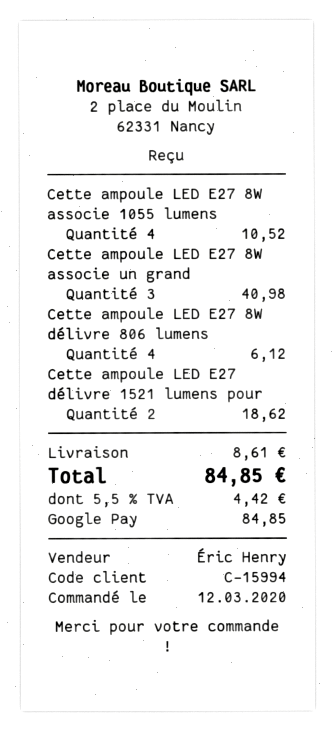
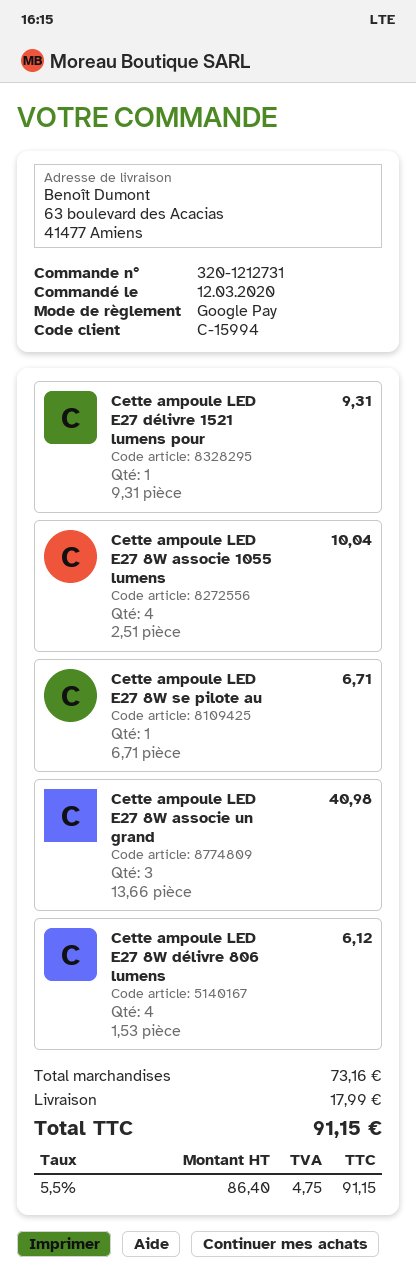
Cette ampoule LED E27 8W associe 1055 lumens: 4 for 10.52 -> 4 for 10.04
Cette ampoule LED E27 délivre 1521 lumens pour: 2 for 18.62 -> 1 for 9.31
Cette ampoule LED E27 8W se pilote au: none -> 1 for 6.71
shipping: 8.61 -> 17.99
tax: 5.5% = 4.42 -> 5.5% = 4.75
total: 84.85 -> 91.15

